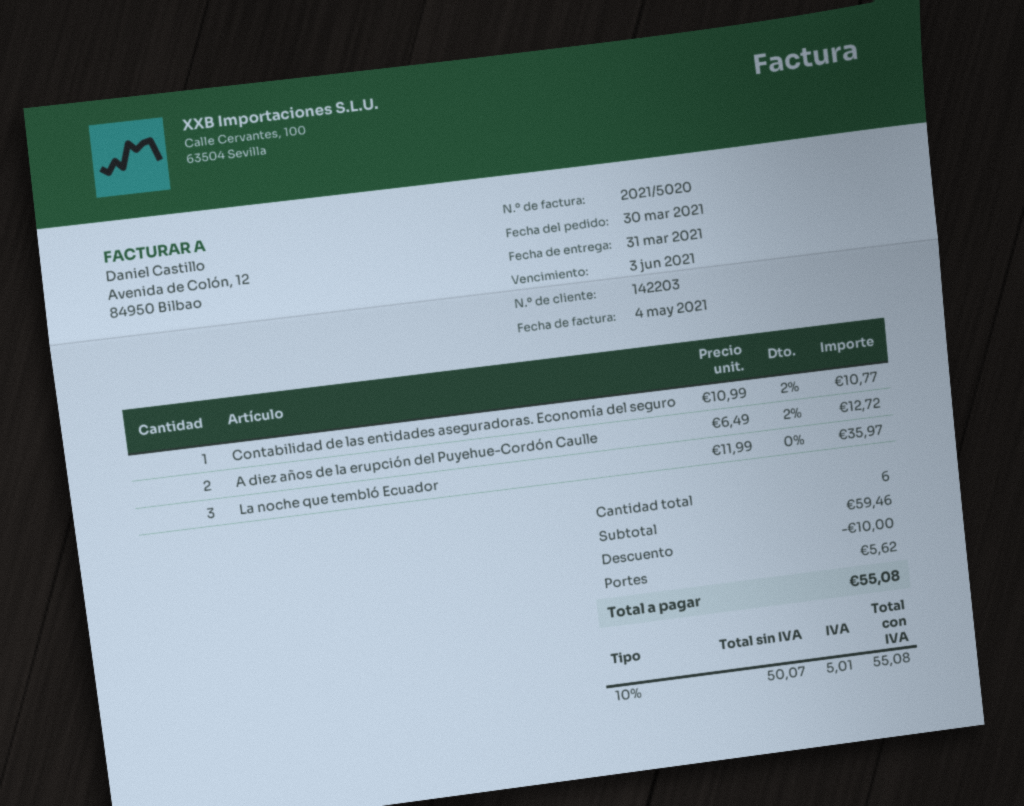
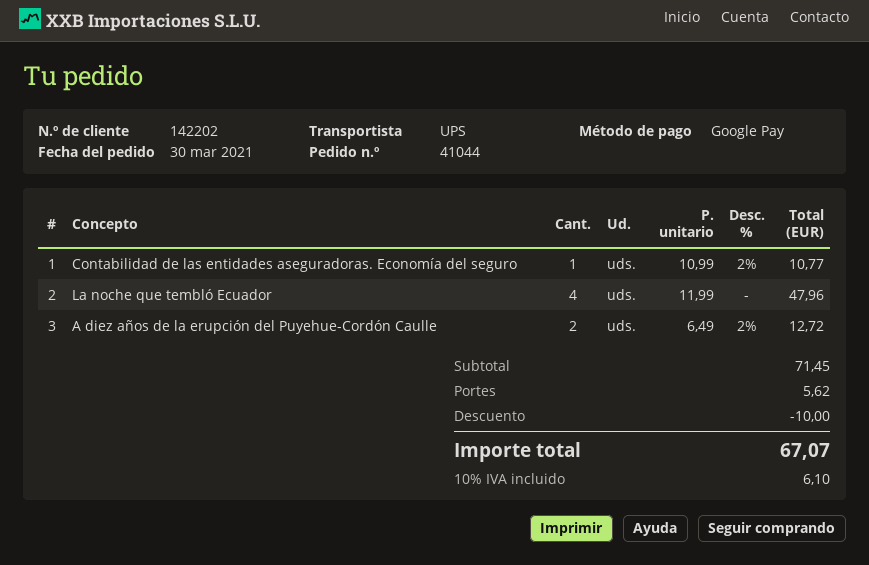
customer number: 142203 -> 142202
La noche que tembló Ecuador: 3 x 11.99 = 35.97 -> 4 x 11.99 = 47.96
subtotal: 59.46 -> 71.45
tax: 10% = 5.01 -> 10% = 6.10
total: 55.08 -> 67.07

